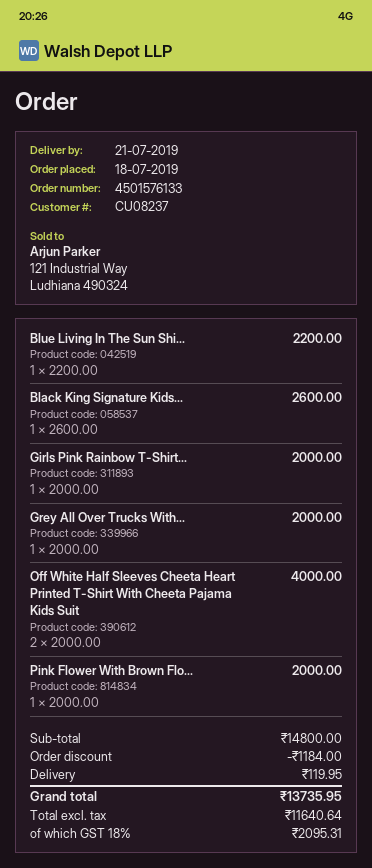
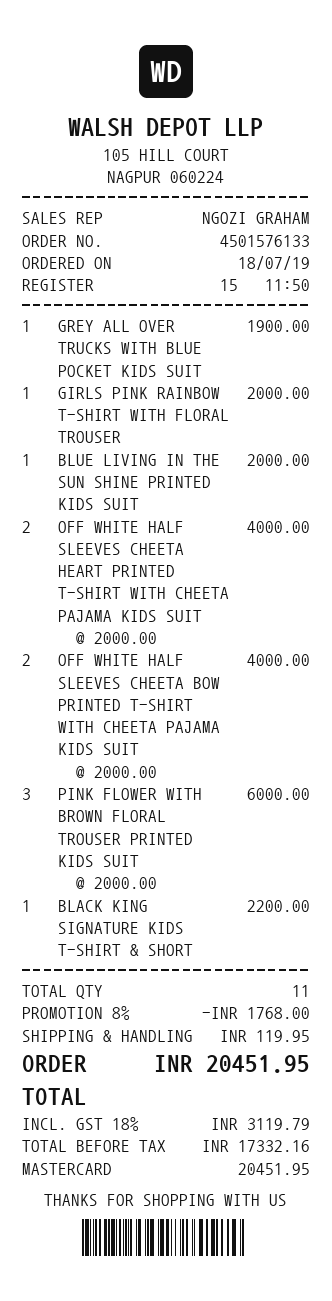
Blue Living In The Sun Shi...: 1 x 2200.00 = 2200.00 -> 1 x 2000.00 = 2000.00
Black King Signature Kids...: 1 x 2600.00 = 2600.00 -> 1 x 2200.00 = 2200.00
Grey All Over Trucks With...: 1 x 2000.00 = 2000.00 -> 1 x 1900.00 = 1900.00
Pink Flower With Brown Flo...: 1 x 2000.00 = 2000.00 -> 3 x 2000.00 = 6000.00
OFF WHITE HALF SLEEVES CHEETA BOW PRINTED T-SHIRT WITH CHEETA PAJAMA KIDS SUIT: none -> 2 x 2000.00 = 4000.00
discount: 1184.00 -> 1768.00
net: 11640.64 -> 17332.16
tax: 18% = 2095.31 -> 18% = 3119.79
total: 13735.95 -> 20451.95

